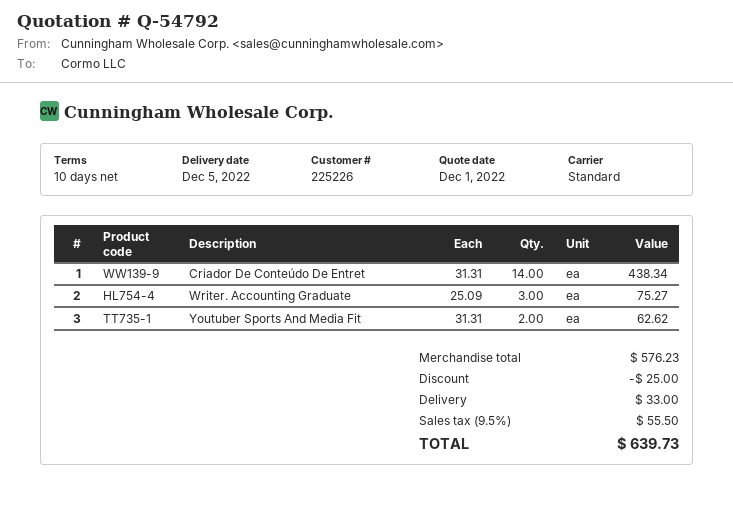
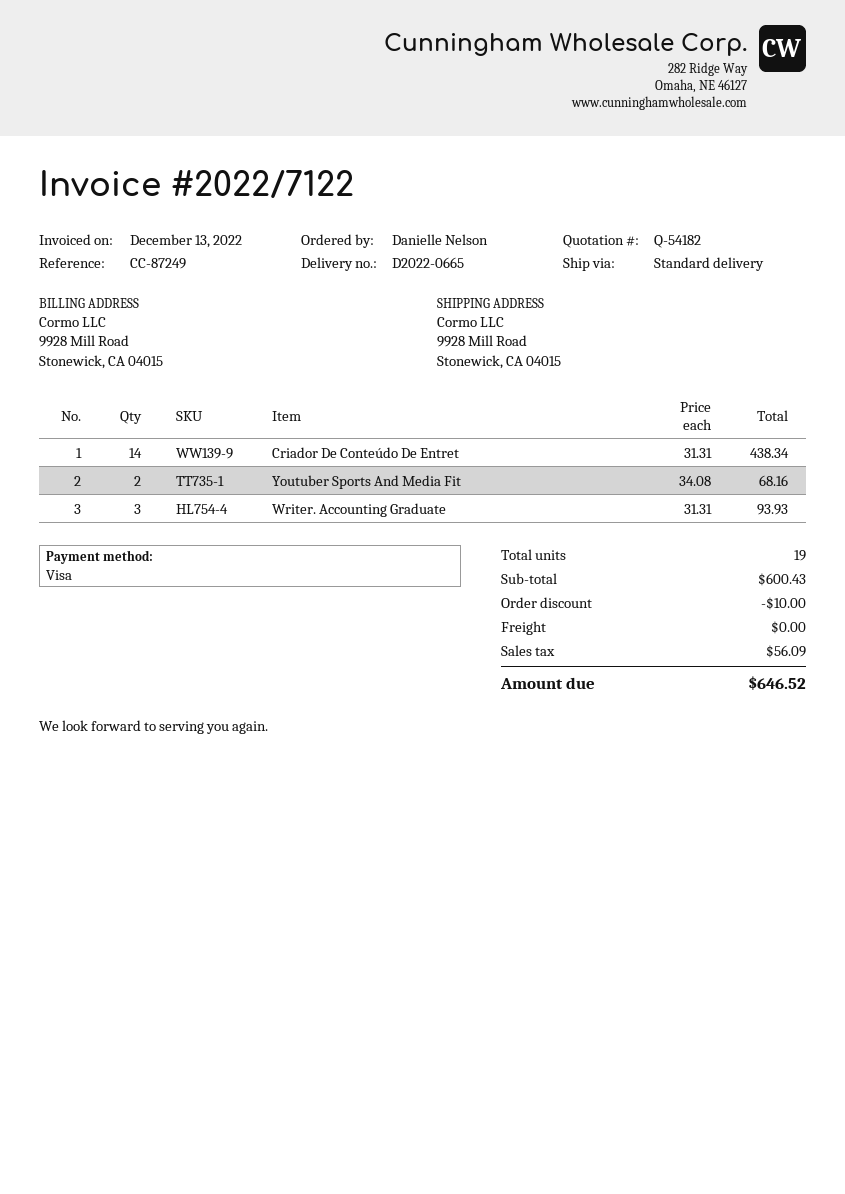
quote number: Q-54792 -> Q-54182
Writer. Accounting Graduate: 3 x 25.09 = 75.27 -> 3 x 31.31 = 93.93
Youtuber Sports And Media Fit: 2 x 31.31 = 62.62 -> 2 x 34.08 = 68.16
subtotal: 576.23 -> 600.43
discount: 25.00 -> 10.00
shipping: 33.00 -> 0.00
tax: 55.50 -> 56.09
total: 639.73 -> 646.52

